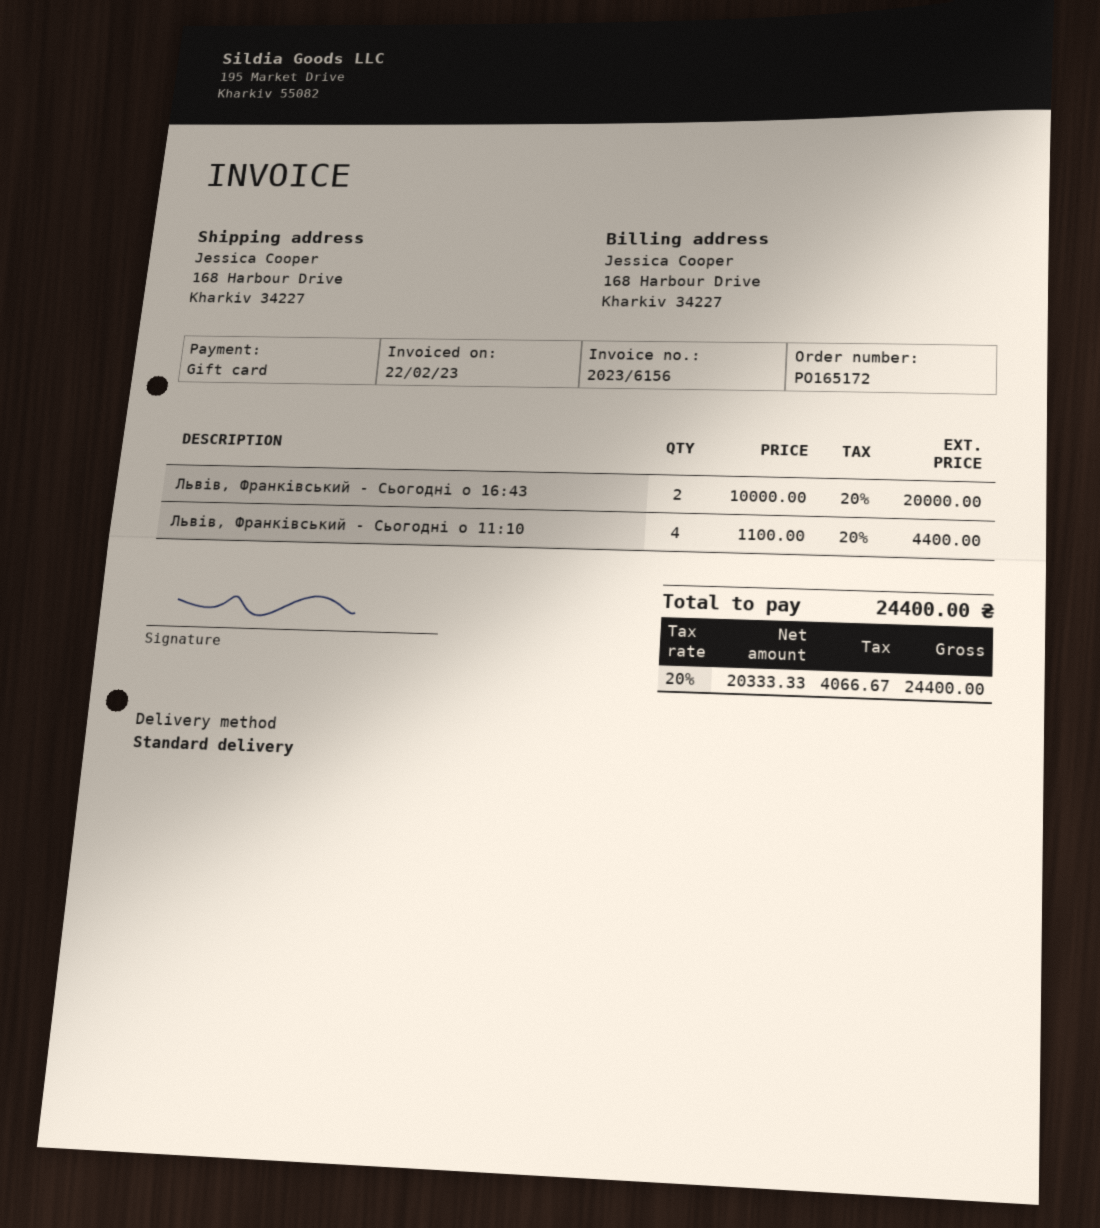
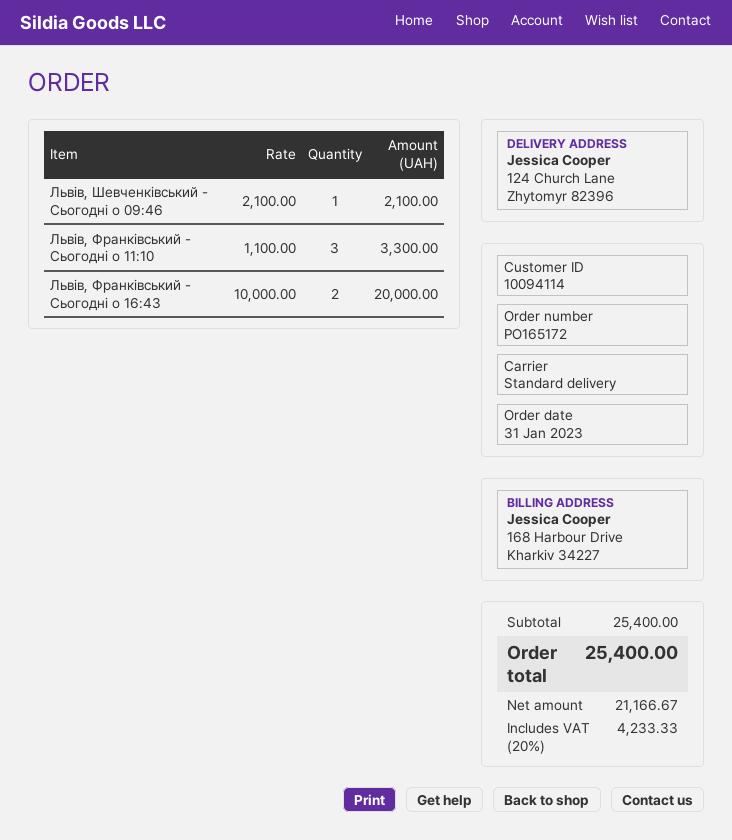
ship to: 168 Harbour Drive, Kharkiv 34227 -> 124 Church Lane, Zhytomyr 82396
Львів, Франківський - Сьогодні о 11:10: 4 x 1100.00 = 4400.00 -> 3 x 1100.00 = 3300.00
Львів, Шевченківський - Сьогодні о 09:46: none -> 1 x 2100.00 = 2100.00
net: 20333.33 -> 21166.67
tax: 20% = 4066.67 -> 20% = 4233.33
total: 24400.00 -> 25400.00

